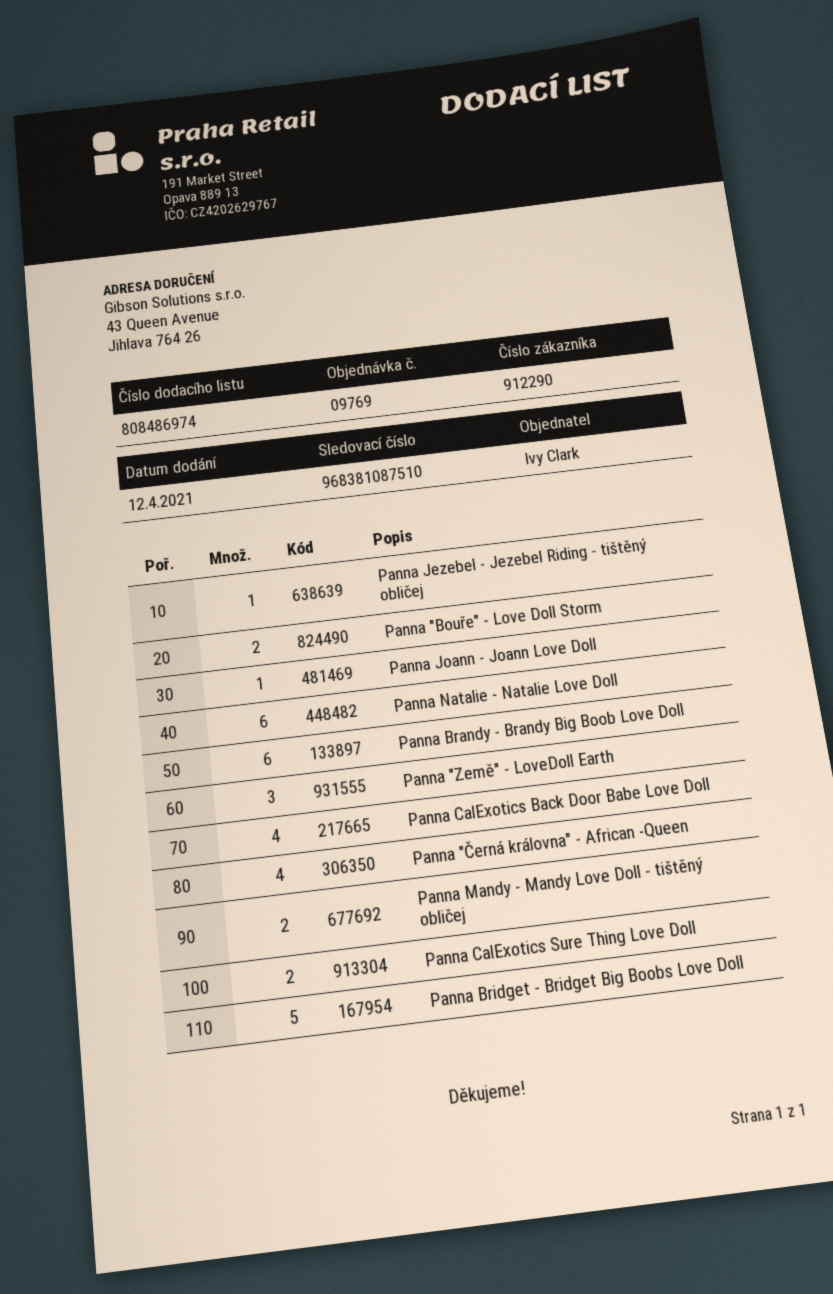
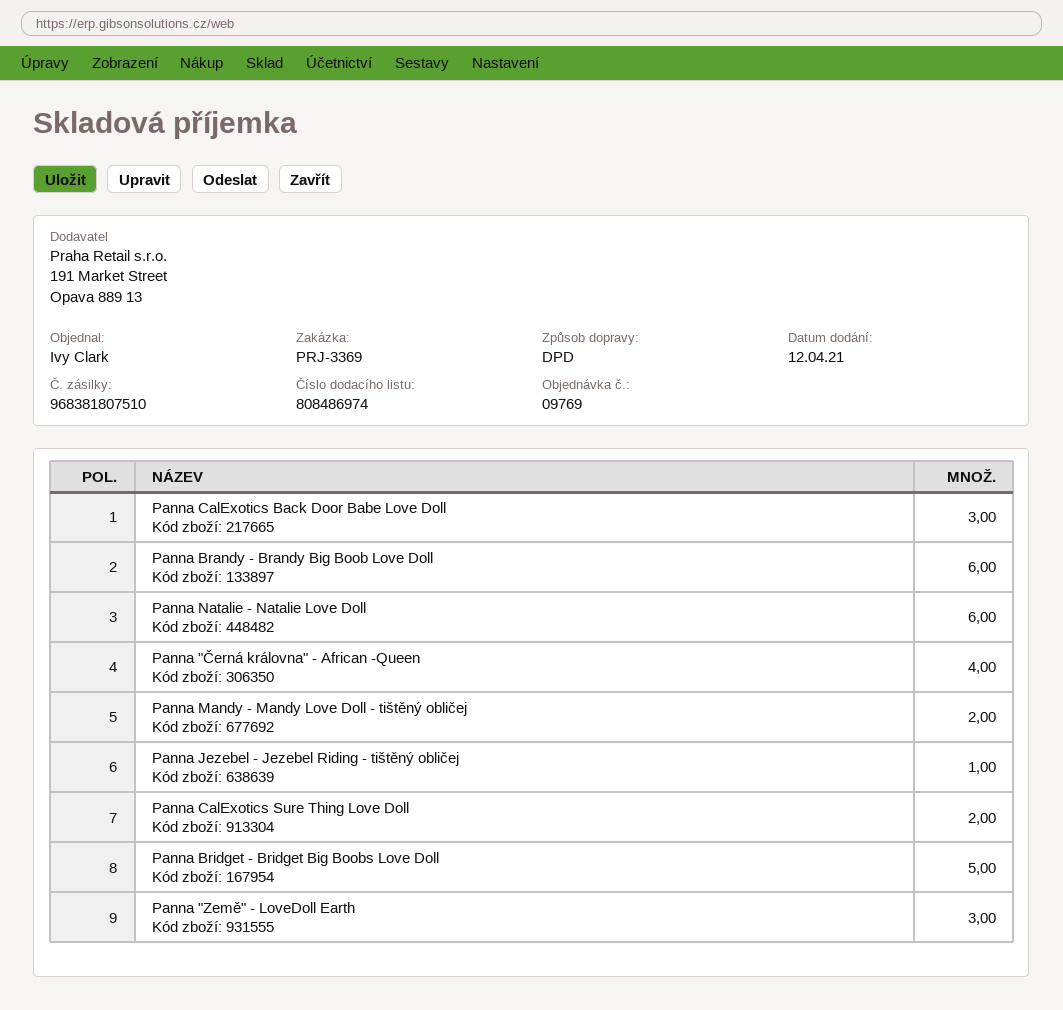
tracking number: 968381087510 -> 968381807510
Panna "Bouře" - Love Doll Storm: 2 -> none
Panna Joann - Joann Love Doll: 1 -> none
Panna CalExotics Back Door Babe Love Doll: 4 -> 3

